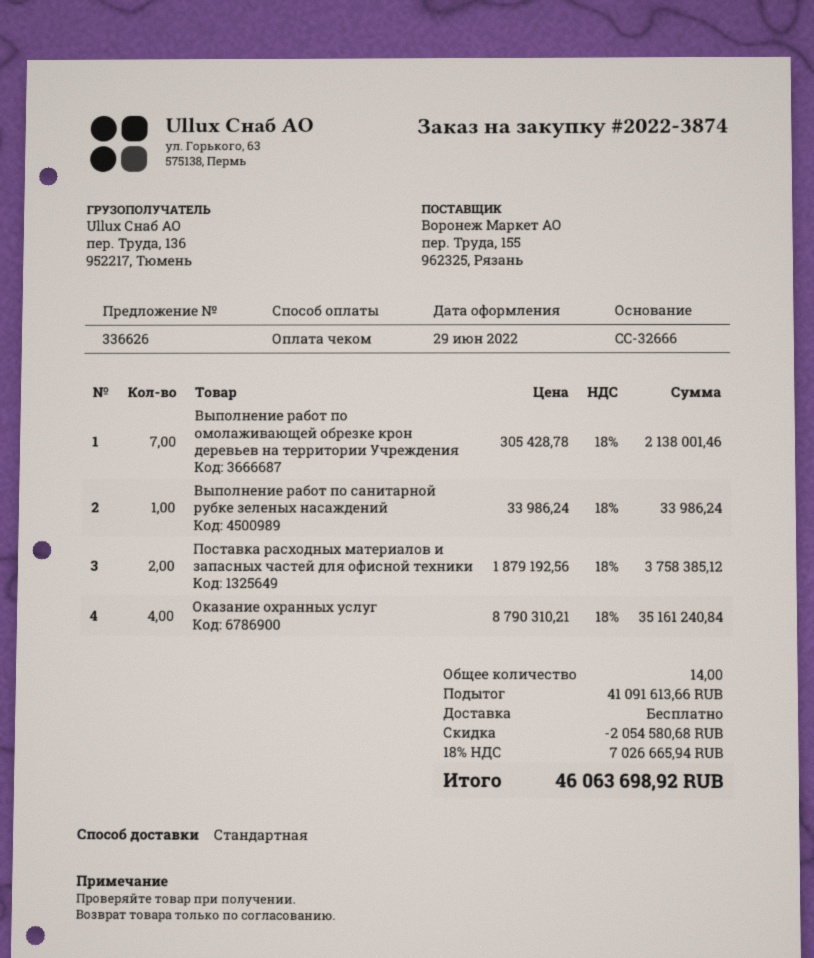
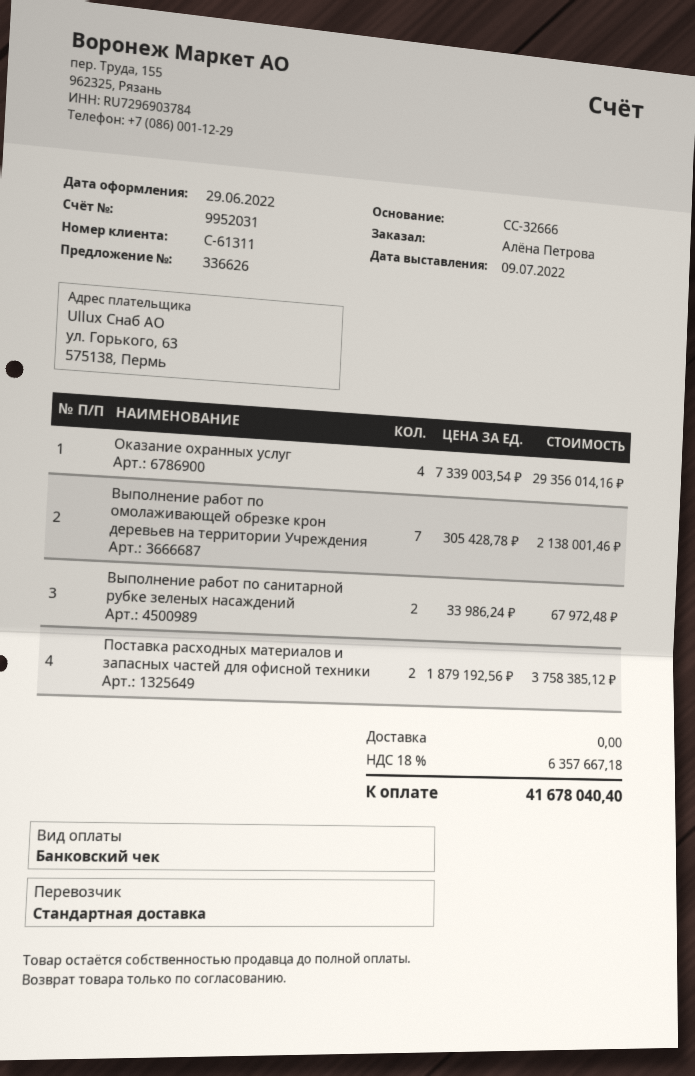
Выполнение работ по санитарной рубке зеленых насаждений: 1 x 33986.24 = 33986.24 -> 2 x 33986.24 = 67972.48
Оказание охранных услуг: 4 x 8790310.21 = 35161240.84 -> 4 x 7339003.54 = 29356014.16
discount: 2054580.68 -> none
tax: 18% = 7026665.94 -> 18% = 6357667.18
total: 46063698.92 -> 41678040.40

